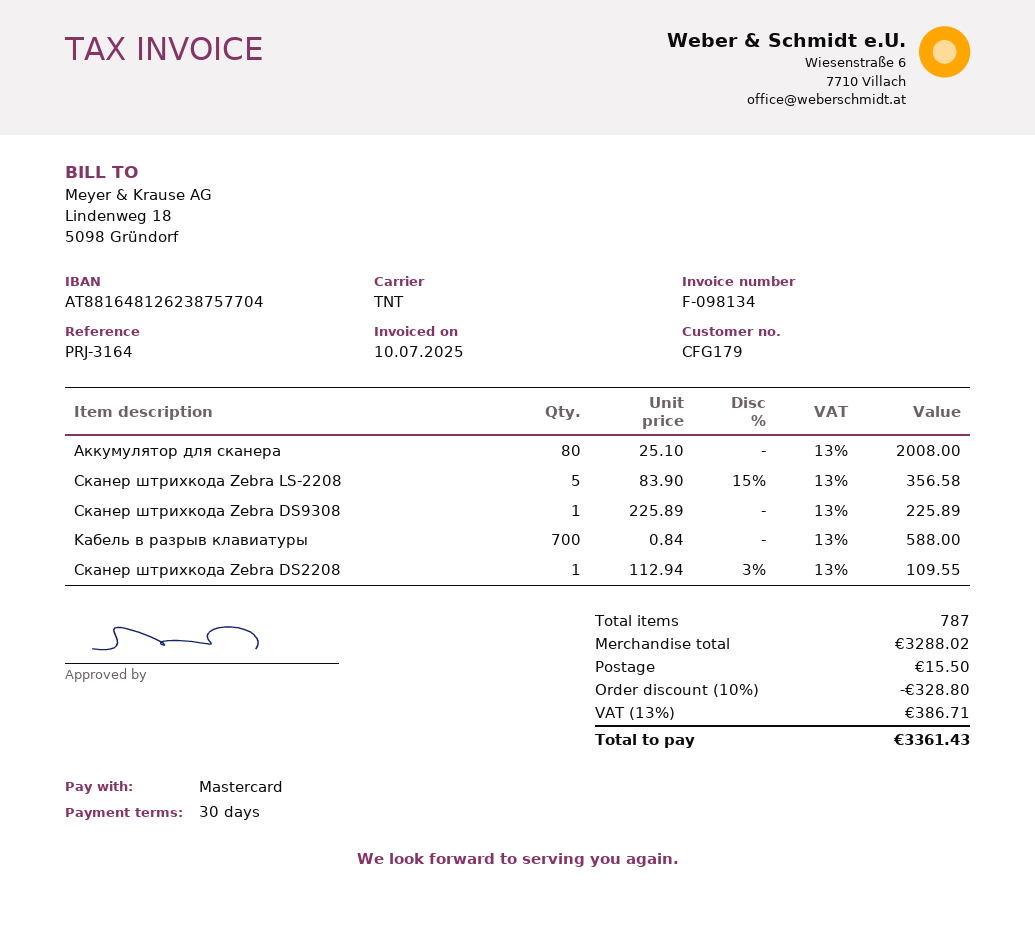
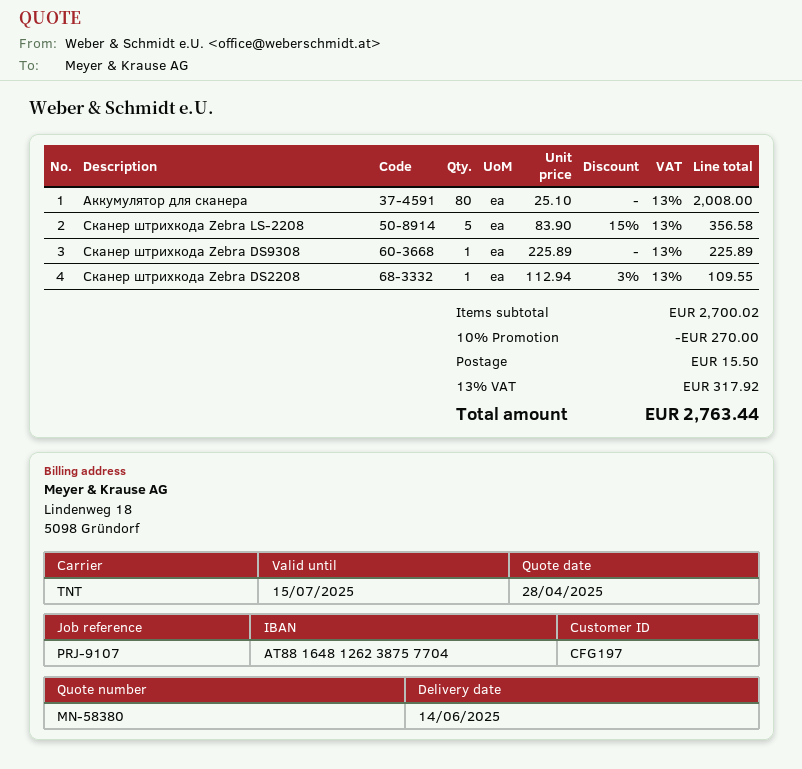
customer number: CFG179 -> CFG197
reference: PRJ-3164 -> PRJ-9107
Kабель в разрыв клавиатуры: 700 x 0.84 = 588.00 -> none
subtotal: 3288.02 -> 2700.02
discount: 10% = 328.80 -> 10% = 270.00
tax: 13% = 386.71 -> 13% = 317.92
total: 3361.43 -> 2763.44

